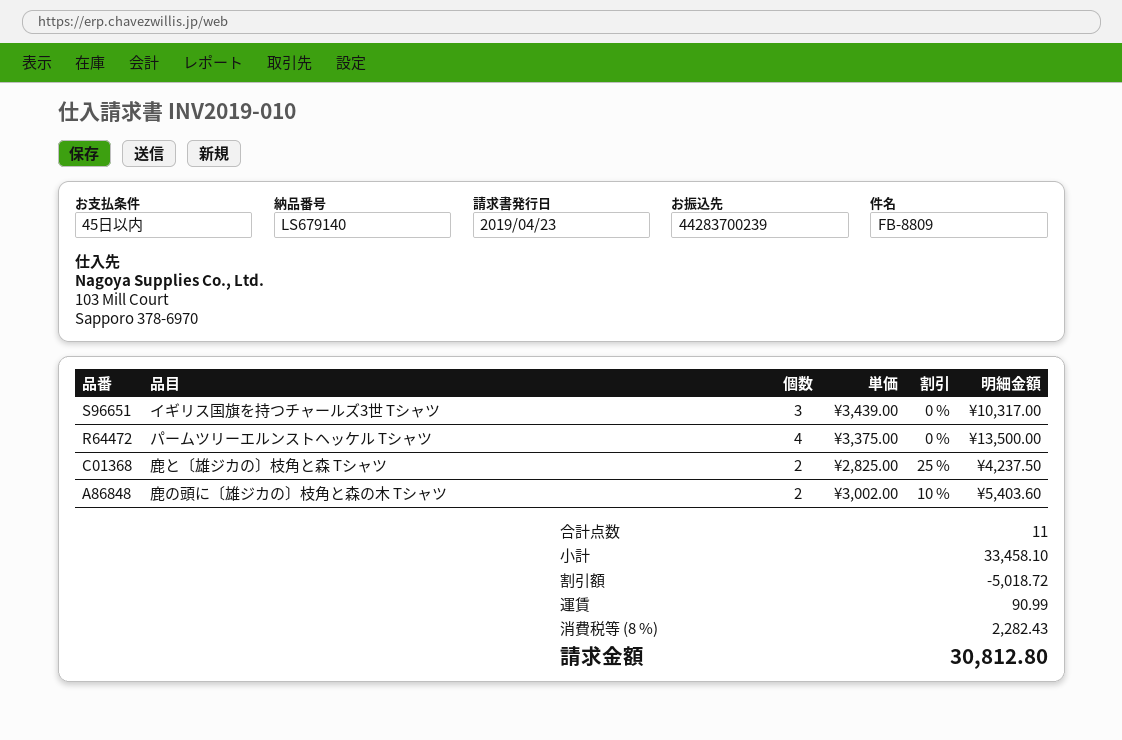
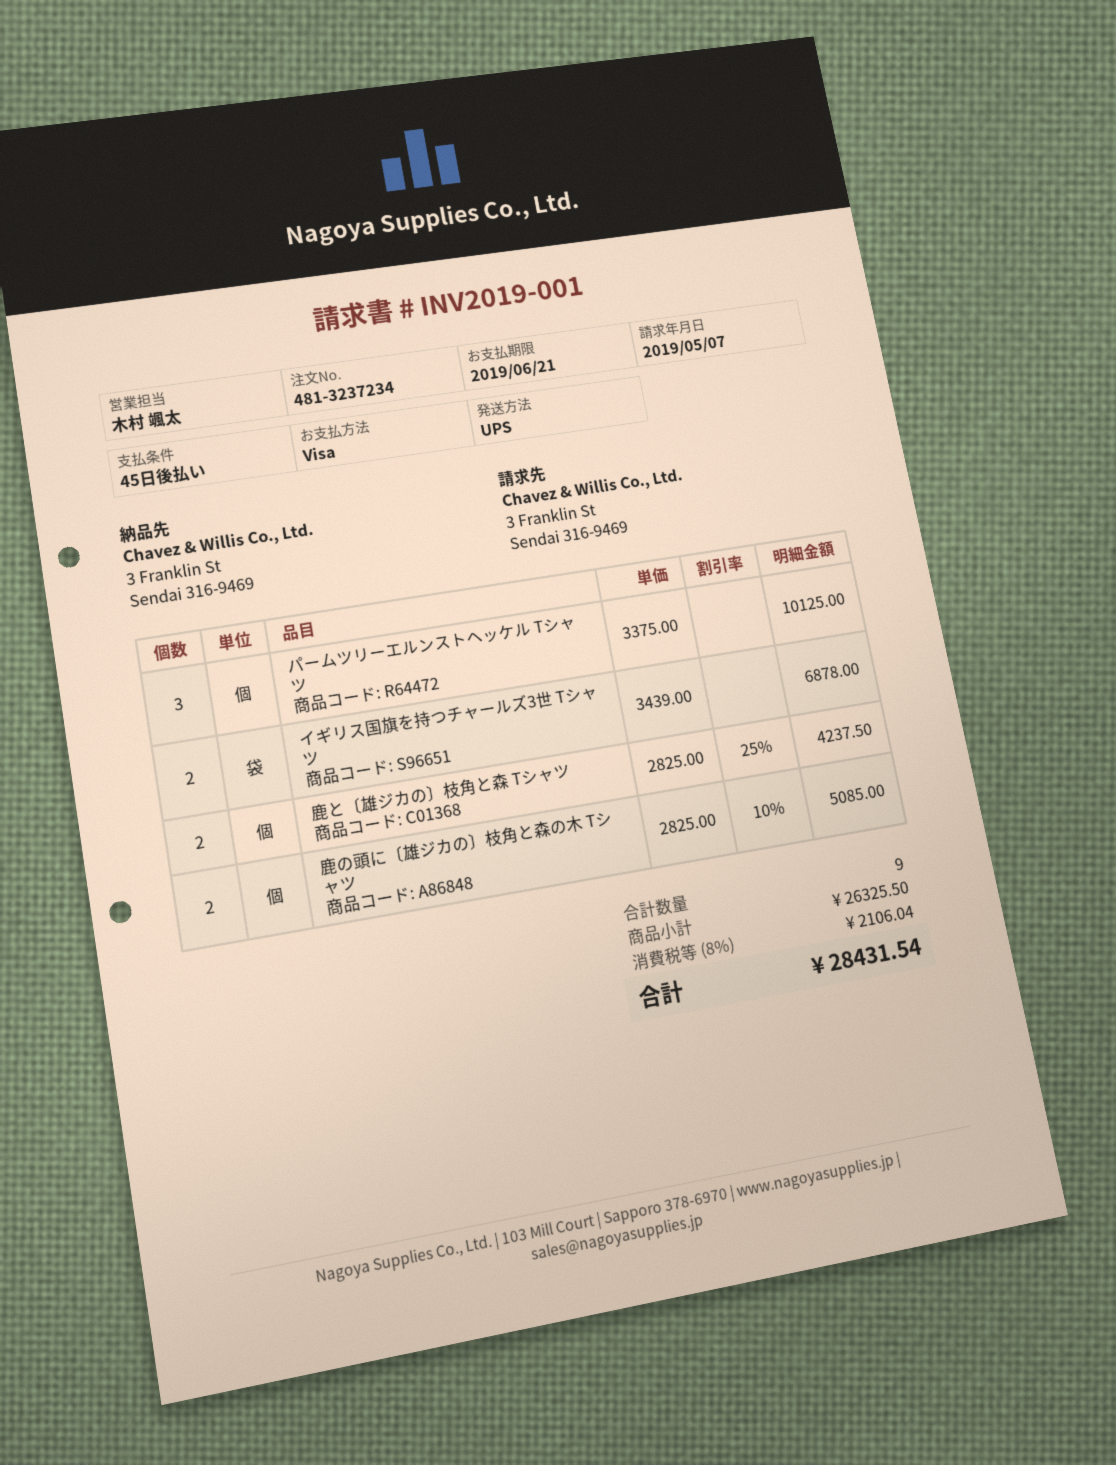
invoice number: INV2019-010 -> INV2019-001
invoice date: 2019-04-23 -> 2019-05-07
イギリス国旗を持つチャールズ3世 Tシャツ: 3 x 3439.00 = 10317.00 -> 2 x 3439.00 = 6878.00
パームツリーエルンストヘッケル Tシャツ: 4 x 3375.00 = 13500.00 -> 3 x 3375.00 = 10125.00
鹿の頭に〔雄ジカの〕枝角と森の木 Tシャツ: 2 x 3002.00 - 10% = 5403.60 -> 2 x 2825.00 - 10% = 5085.00
total quantity: 11 -> 9
subtotal: 33458.10 -> 26325.50
discount: 5018.72 -> none
shipping: 90.99 -> none
tax: 8% = 2282.43 -> 8% = 2106.04
total: 30812.80 -> 28431.54

